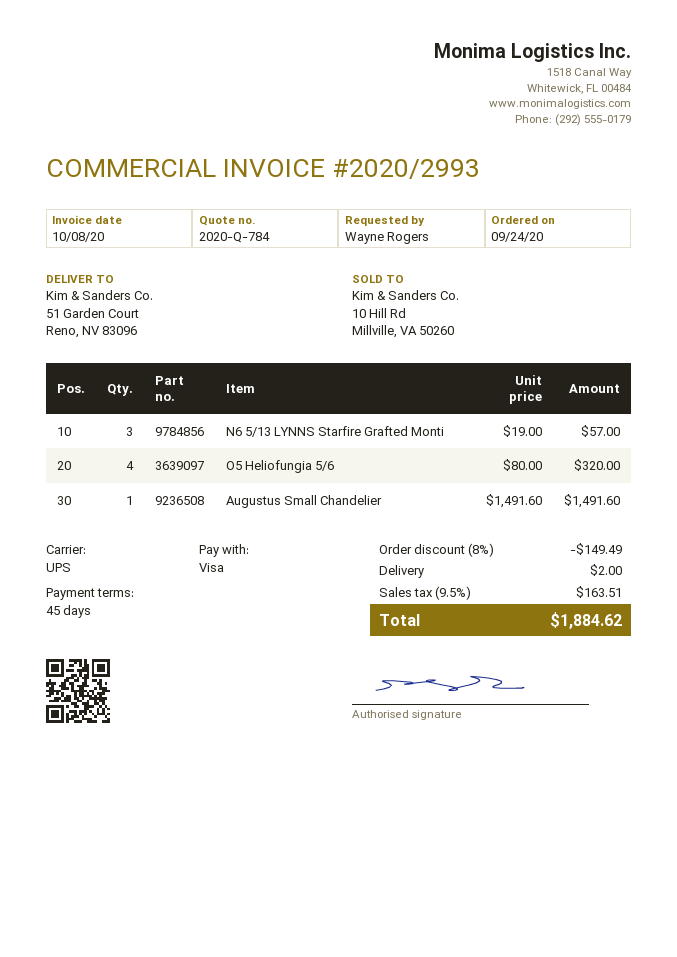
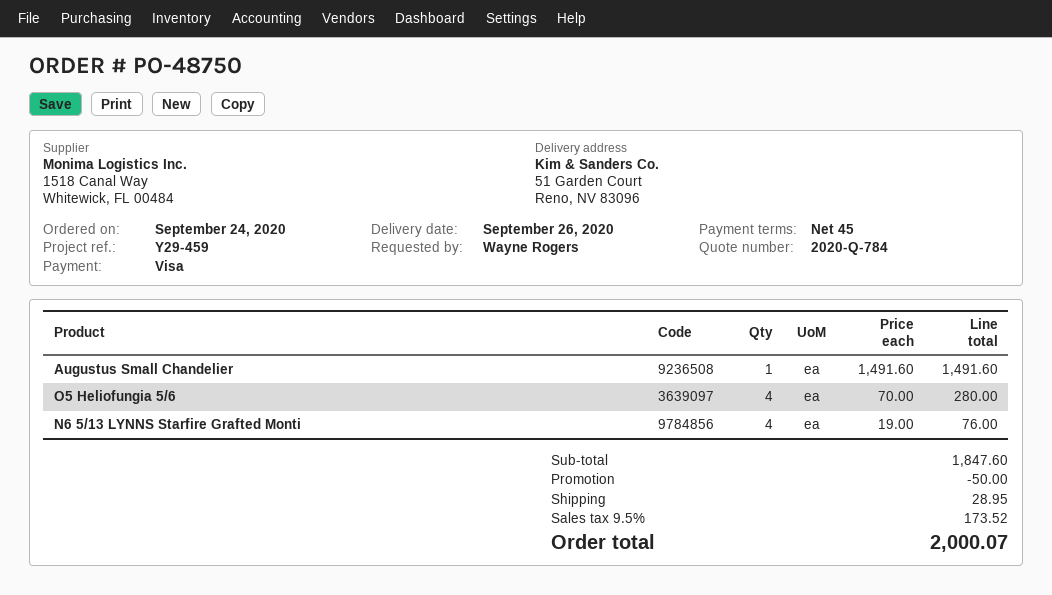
N6 5/13 LYNNS Starfire Grafted Monti: 3 x 19.00 = 57.00 -> 4 x 19.00 = 76.00
O5 Heliofungia 5/6: 4 x 80.00 = 320.00 -> 4 x 70.00 = 280.00
discount: 149.49 -> 50.00
shipping: 2.00 -> 28.95
tax: 9.5% = 163.51 -> 9.5% = 173.52
total: 1884.62 -> 2000.07

